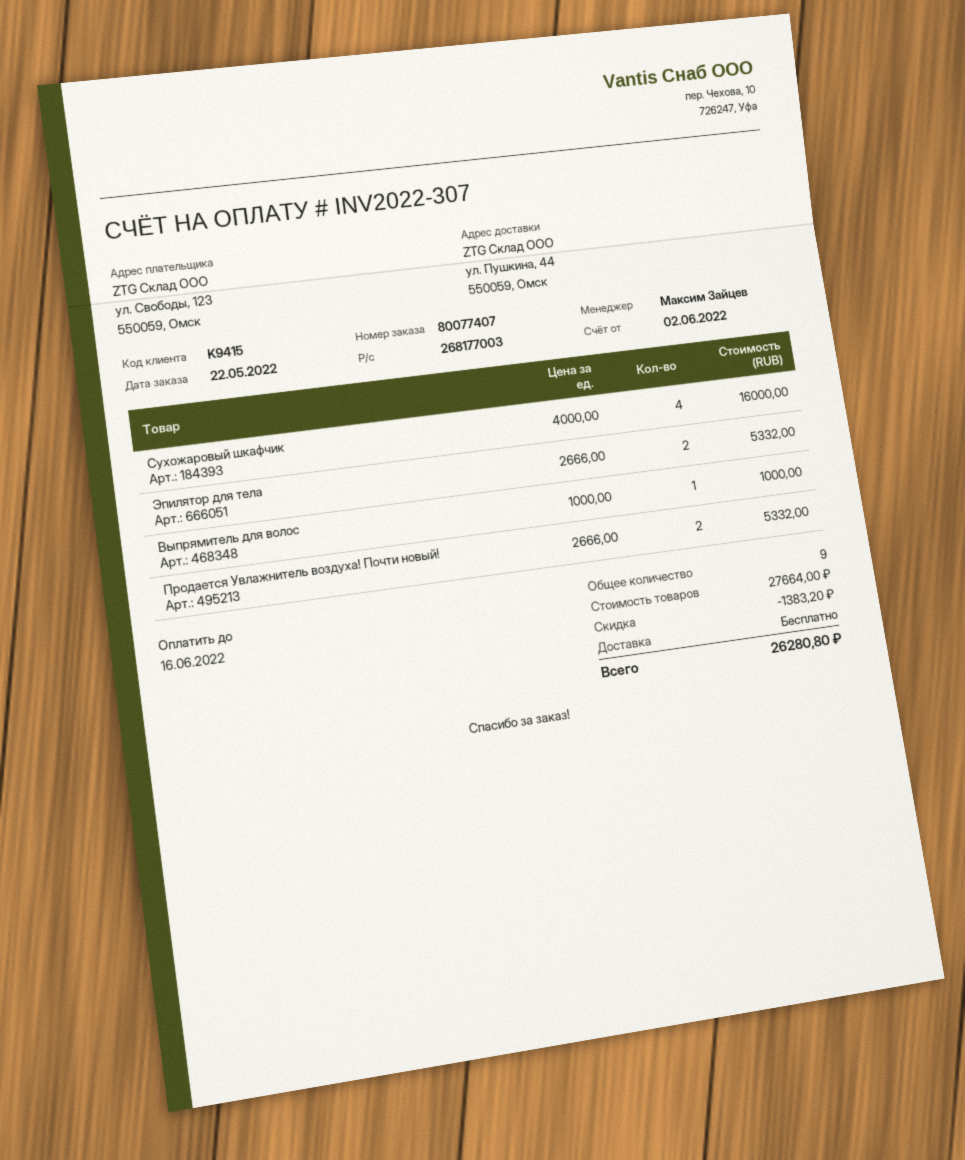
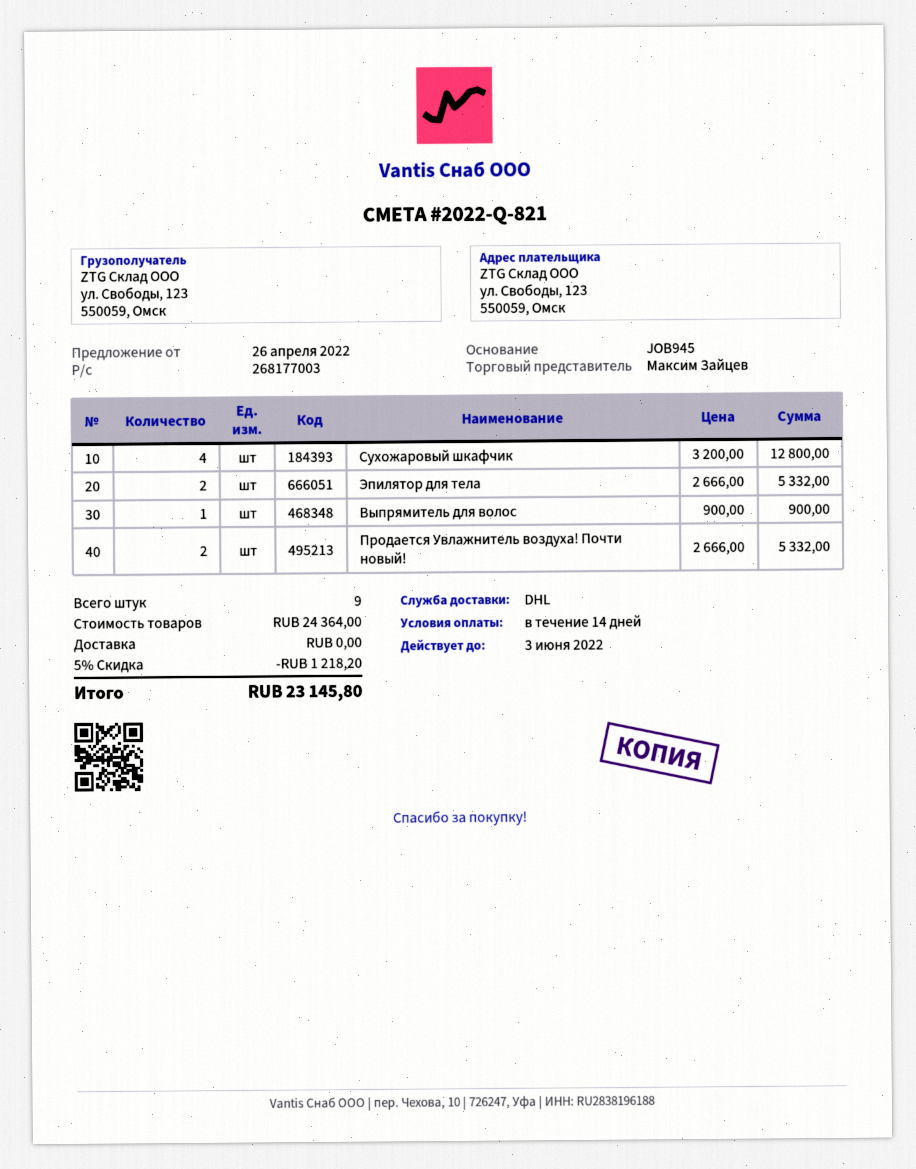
ship to: ул. Пушкина, 44, 550059, Омск -> ул. Свободы, 123, 550059, Омск
Сухожаровый шкафчик: 4 x 4000.00 = 16000.00 -> 4 x 3200.00 = 12800.00
Выпрямитель для волос: 1 x 1000.00 = 1000.00 -> 1 x 900.00 = 900.00
subtotal: 27664.00 -> 24364.00
discount: 1383.20 -> 1218.20
total: 26280.80 -> 23145.80

